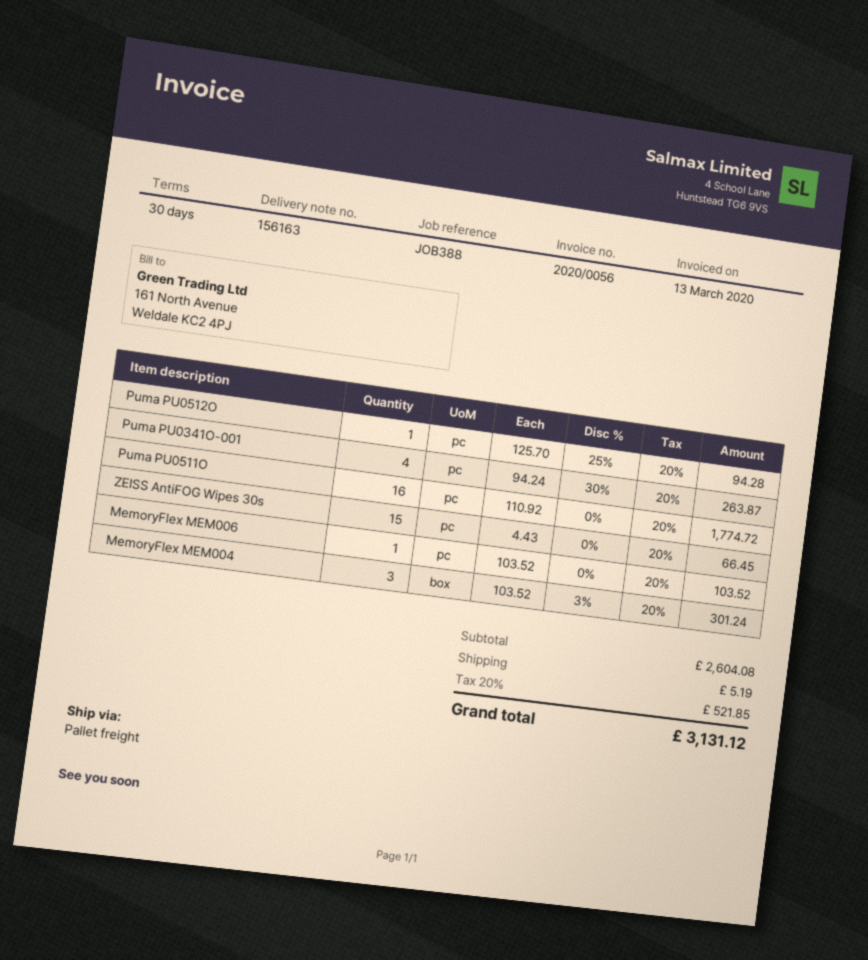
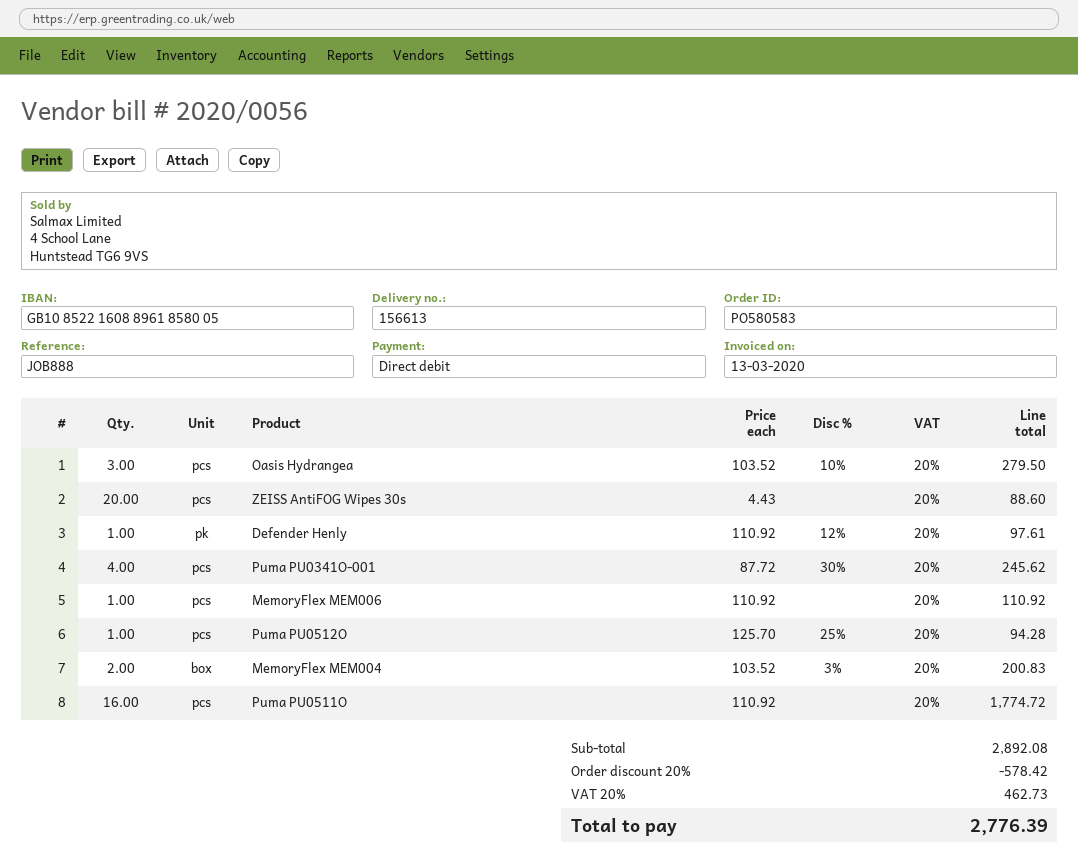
delivery note number: 156163 -> 156613
reference: JOB388 -> JOB888
Puma PU0341O-001: 4 x 94.24 - 30% = 263.87 -> 4 x 87.72 - 30% = 245.62
ZEISS AntiFOG Wipes 30s: 15 x 4.43 = 66.45 -> 20 x 4.43 = 88.60
MemoryFlex MEM006: 1 x 103.52 = 103.52 -> 1 x 110.92 = 110.92
MemoryFlex MEM004: 3 x 103.52 - 3% = 301.24 -> 2 x 103.52 - 3% = 200.83
Oasis Hydrangea: none -> 3 x 103.52 - 10% = 279.50
Defender Henly: none -> 1 x 110.92 - 12% = 97.61
subtotal: 2604.08 -> 2892.08
discount: none -> 20% = 578.42
shipping: 5.19 -> none
tax: 20% = 521.85 -> 20% = 462.73
total: 3131.12 -> 2776.39

